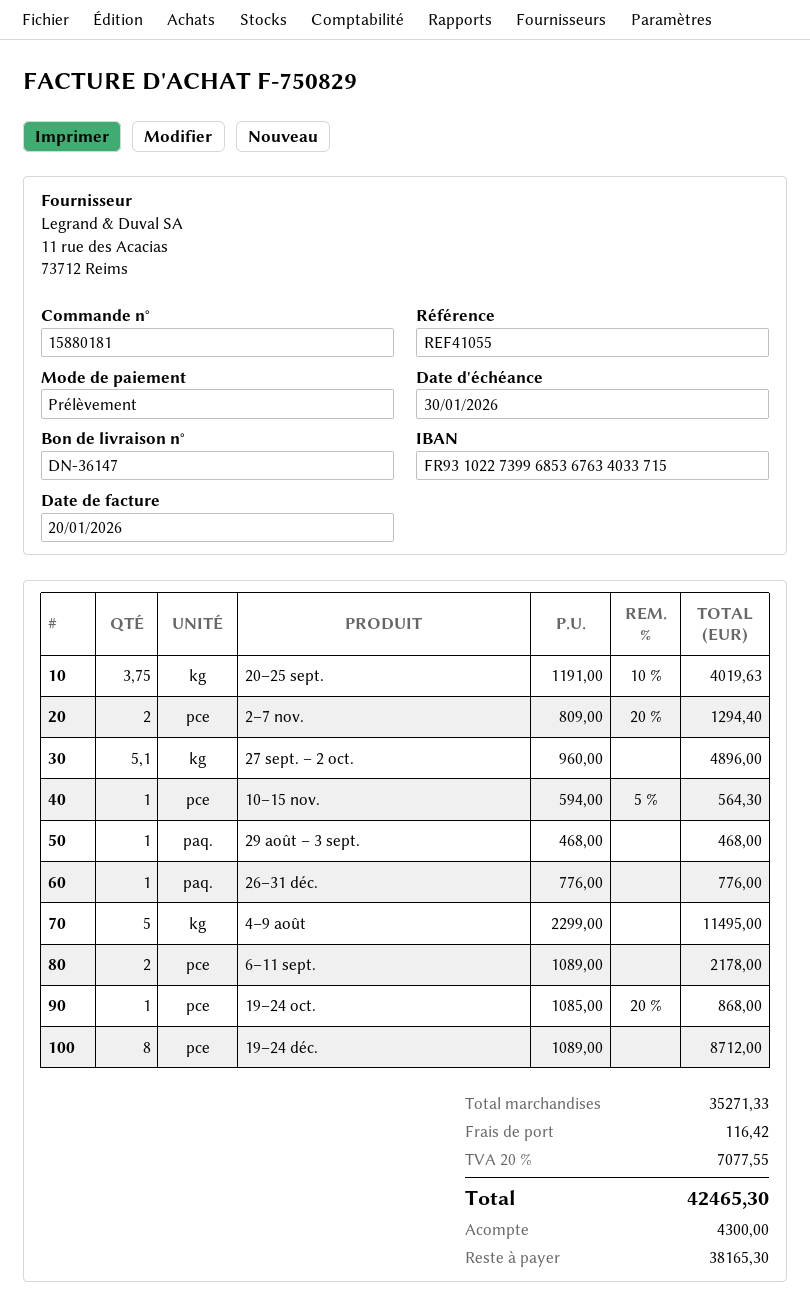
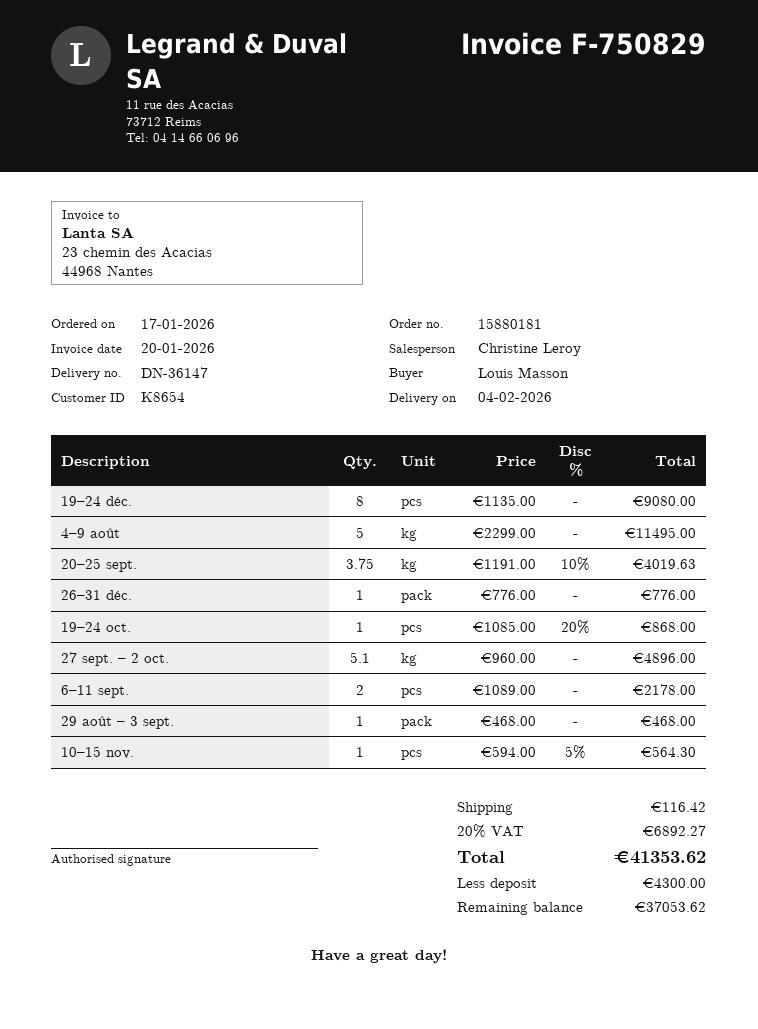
2–7 nov.: 2 x 809.00 - 20% = 1294.40 -> none
19–24 déc.: 8 x 1089.00 = 8712.00 -> 8 x 1135.00 = 9080.00
tax: 20% = 7077.55 -> 20% = 6892.27
total: 42465.30 -> 41353.62
balance: 38165.30 -> 37053.62

